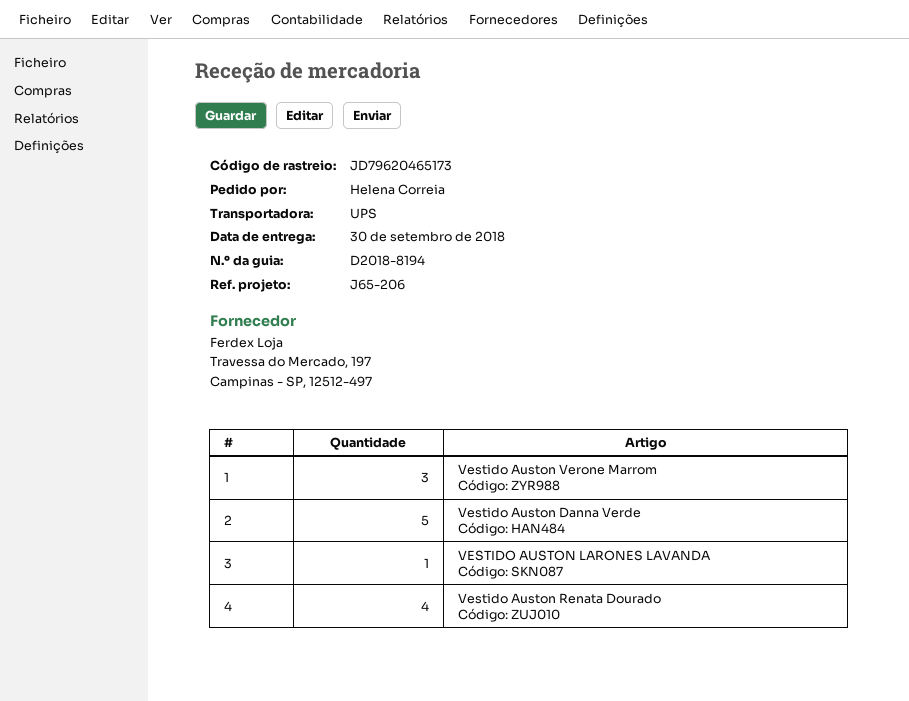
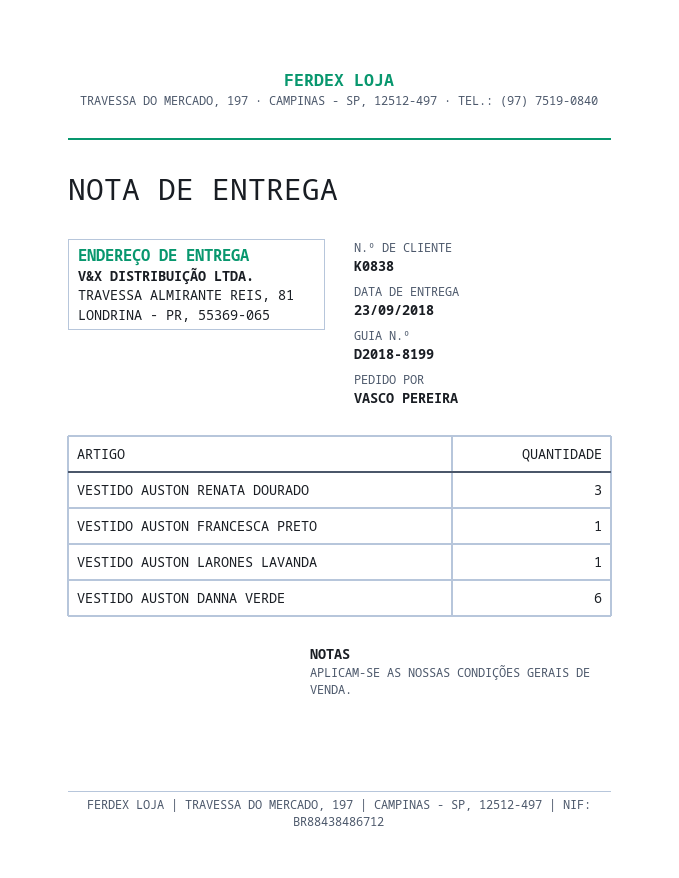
delivery note number: D2018-8194 -> D2018-8199
delivery date: 2018-09-30 -> 2018-09-23
ordered by: Helena Correia -> VASCO PEREIRA
Vestido Auston Verone Marrom: 3 -> none
Vestido Auston Danna Verde: 5 -> 6
Vestido Auston Renata Dourado: 4 -> 3
VESTIDO AUSTON FRANCESCA PRETO: none -> 1

